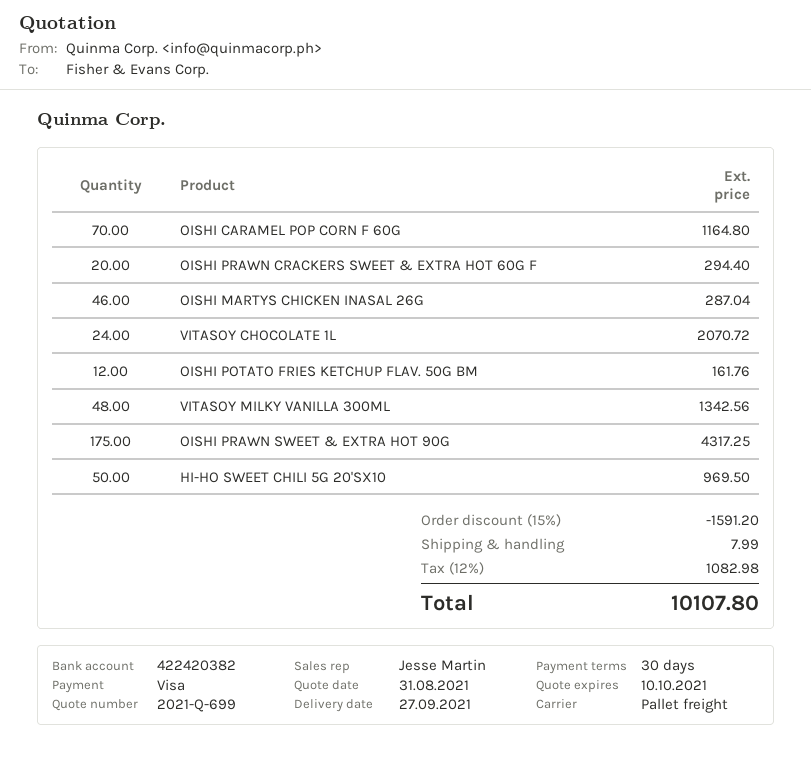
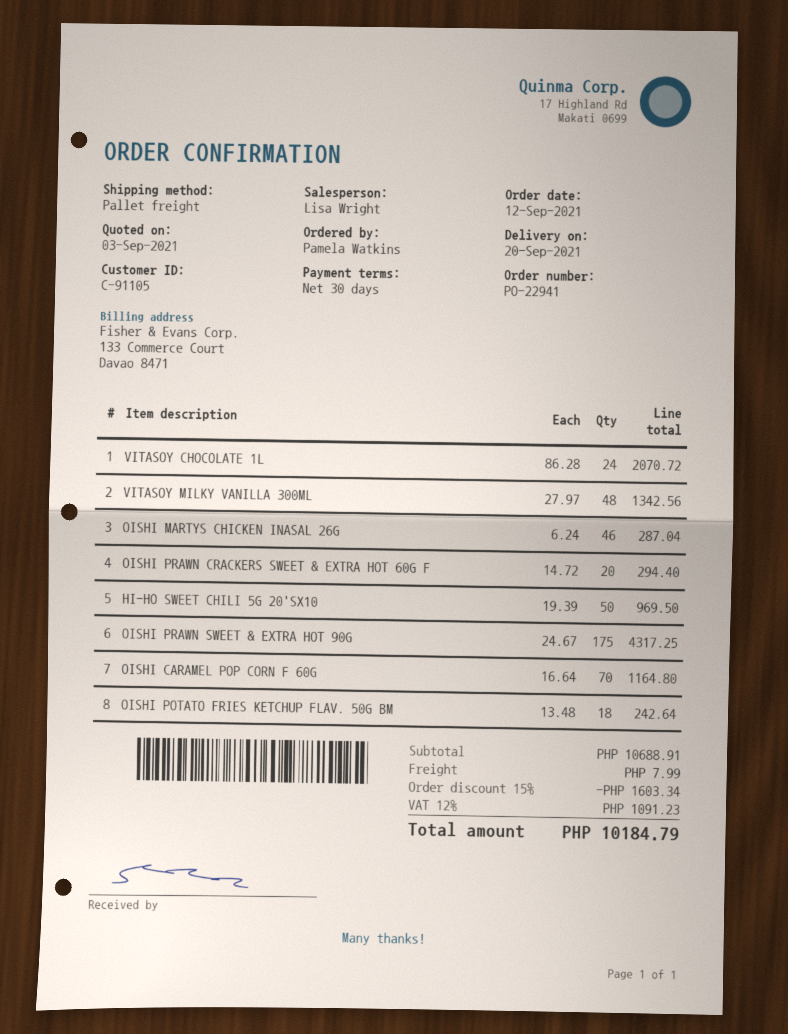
quote date: 2021-08-31 -> 2021-09-03
delivery date: 2021-09-27 -> 2021-09-20
sales rep: Jesse Martin -> Lisa Wright
OISHI POTATO FRIES KETCHUP FLAV. 50G BM: 12 for 161.76 -> 18 for 242.64
discount: 15% = 1591.20 -> 15% = 1603.34
tax: 12% = 1082.98 -> 12% = 1091.23
total: 10107.80 -> 10184.79

